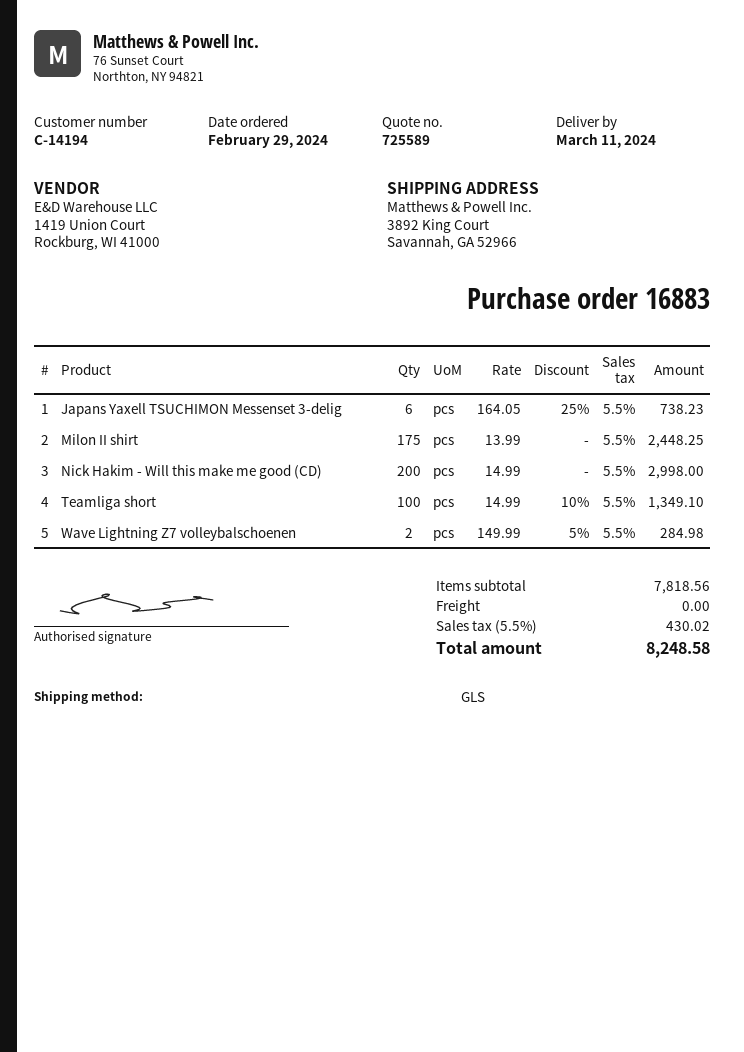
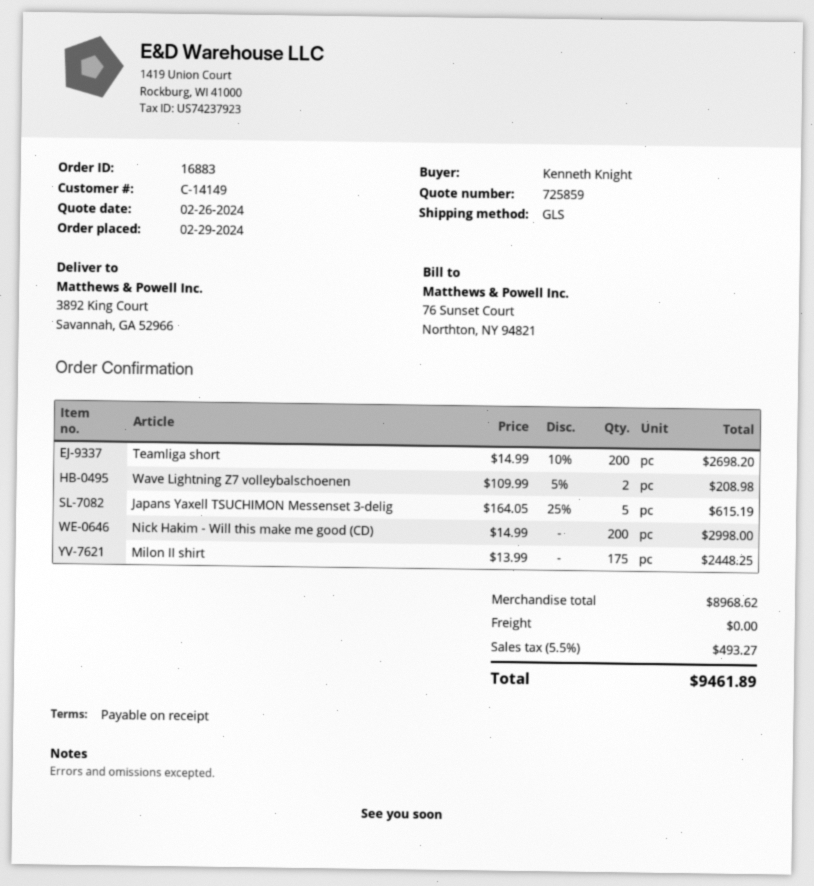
quote number: 725589 -> 725859
customer number: C-14194 -> C-14149
Japans Yaxell TSUCHIMON Messenset 3-delig: 6 x 164.05 - 25% = 738.23 -> 5 x 164.05 - 25% = 615.19
Teamliga short: 100 x 14.99 - 10% = 1349.10 -> 200 x 14.99 - 10% = 2698.20
Wave Lightning Z7 volleybalschoenen: 2 x 149.99 - 5% = 284.98 -> 2 x 109.99 - 5% = 208.98
subtotal: 7818.56 -> 8968.62
tax: 5.5% = 430.02 -> 5.5% = 493.27
total: 8248.58 -> 9461.89

